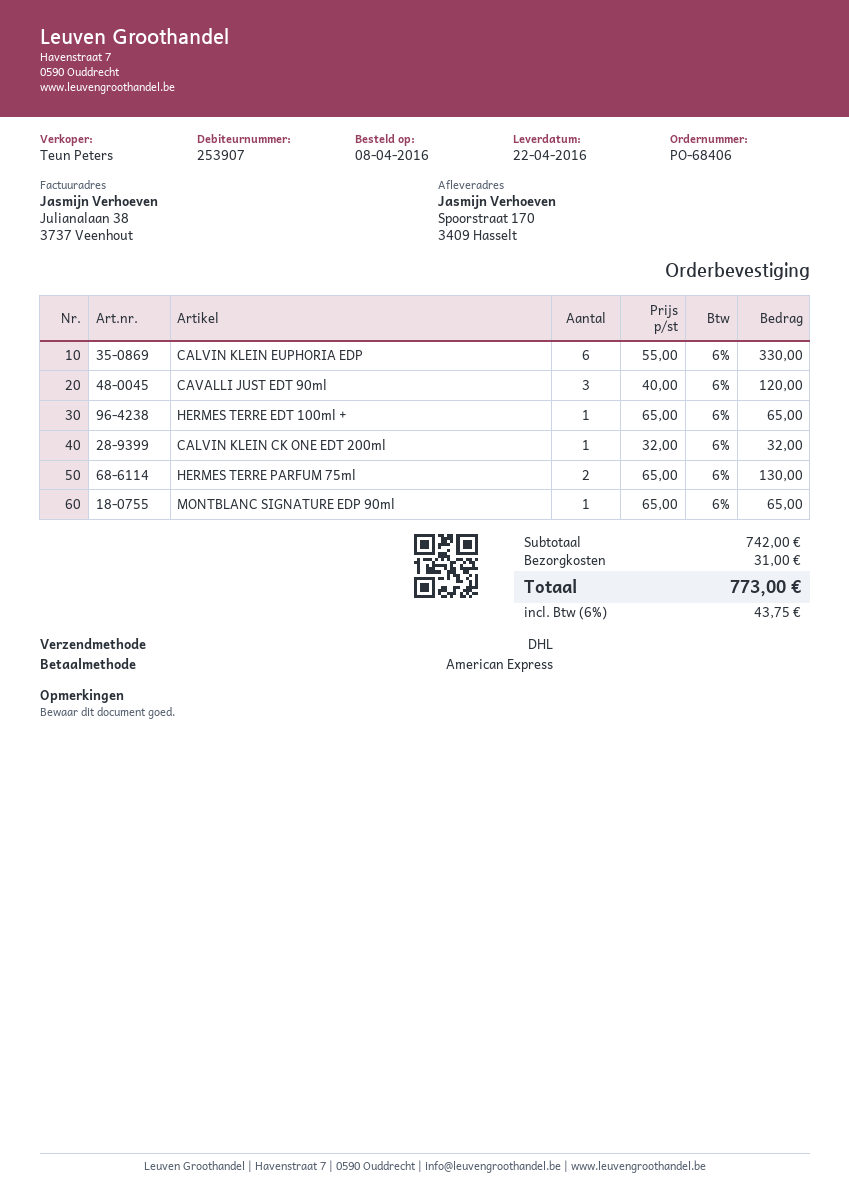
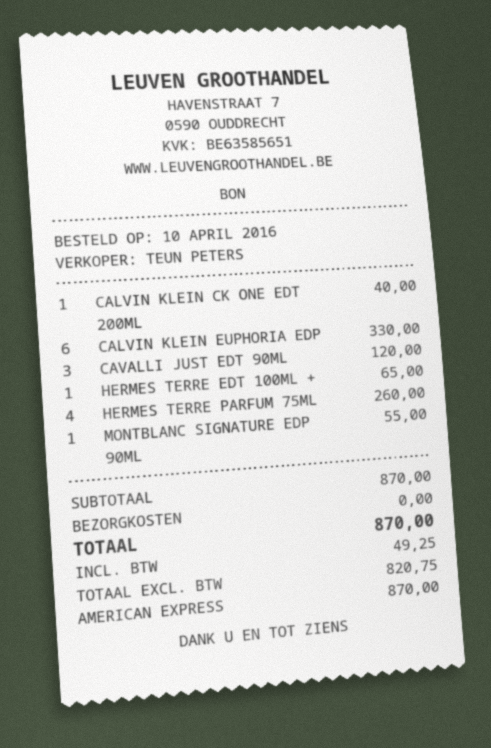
order date: 2016-04-08 -> 2016-04-10
CALVIN KLEIN CK ONE EDT 200ml: 1 for 32.00 -> 1 for 40.00
HERMES TERRE PARFUM 75ml: 2 for 130.00 -> 4 for 260.00
MONTBLANC SIGNATURE EDP 90ml: 1 for 65.00 -> 1 for 55.00
subtotal: 742.00 -> 870.00
shipping: 31.00 -> 0.00
tax: 43.75 -> 49.25
total: 773.00 -> 870.00

